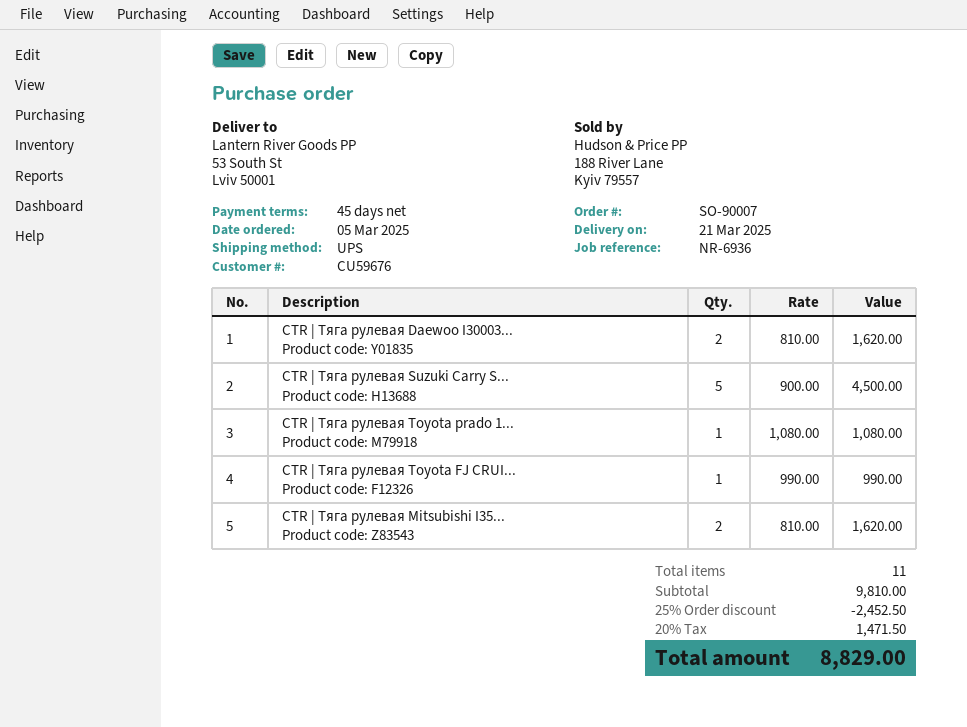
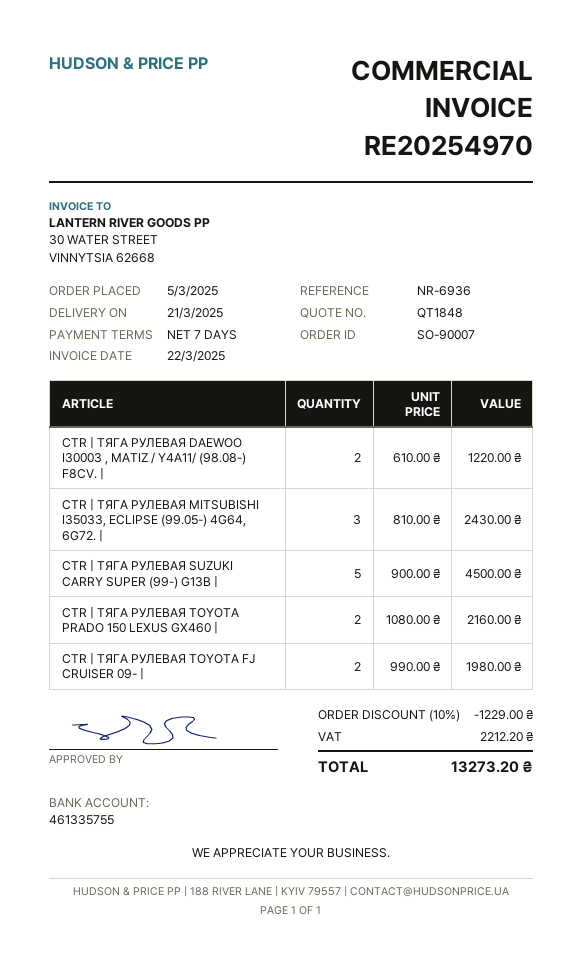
payment terms: 45 days -> 7 days
CTR | Тяга рулевая Daewoo I30003...: 2 x 810.00 = 1620.00 -> 2 x 610.00 = 1220.00
CTR | Тяга рулевая Toyota prado 1...: 1 x 1080.00 = 1080.00 -> 2 x 1080.00 = 2160.00
CTR | Тяга рулевая Toyota FJ CRUI...: 1 x 990.00 = 990.00 -> 2 x 990.00 = 1980.00
CTR | Тяга рулевая Mitsubishi I35...: 2 x 810.00 = 1620.00 -> 3 x 810.00 = 2430.00
discount: 25% = 2452.50 -> 10% = 1229.00
tax: 1471.50 -> 2212.20
total: 8829.00 -> 13273.20

